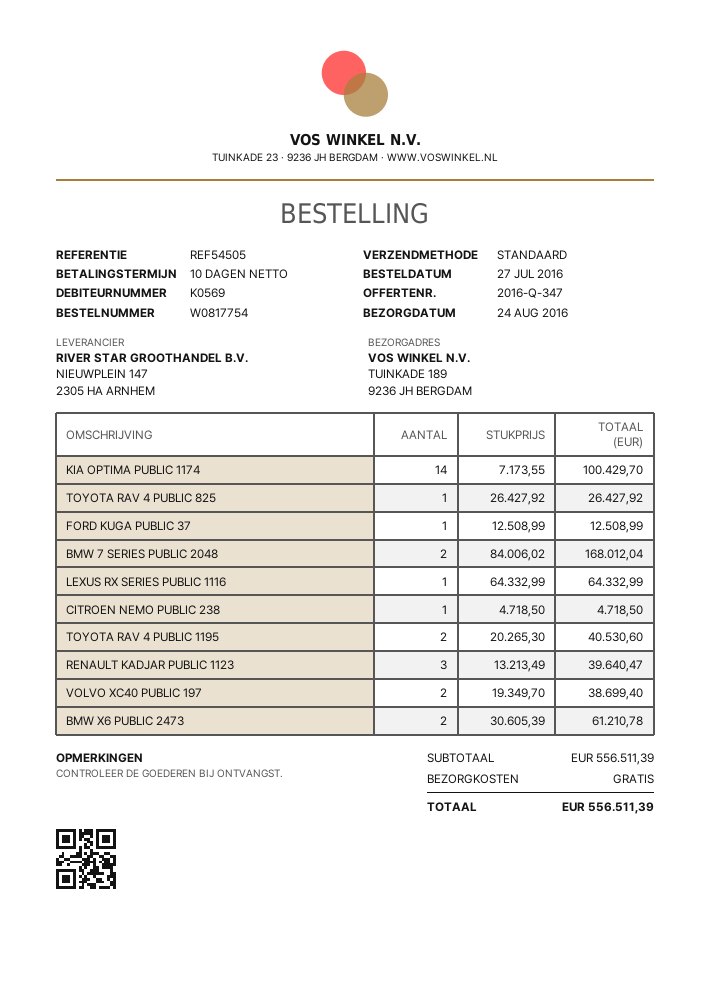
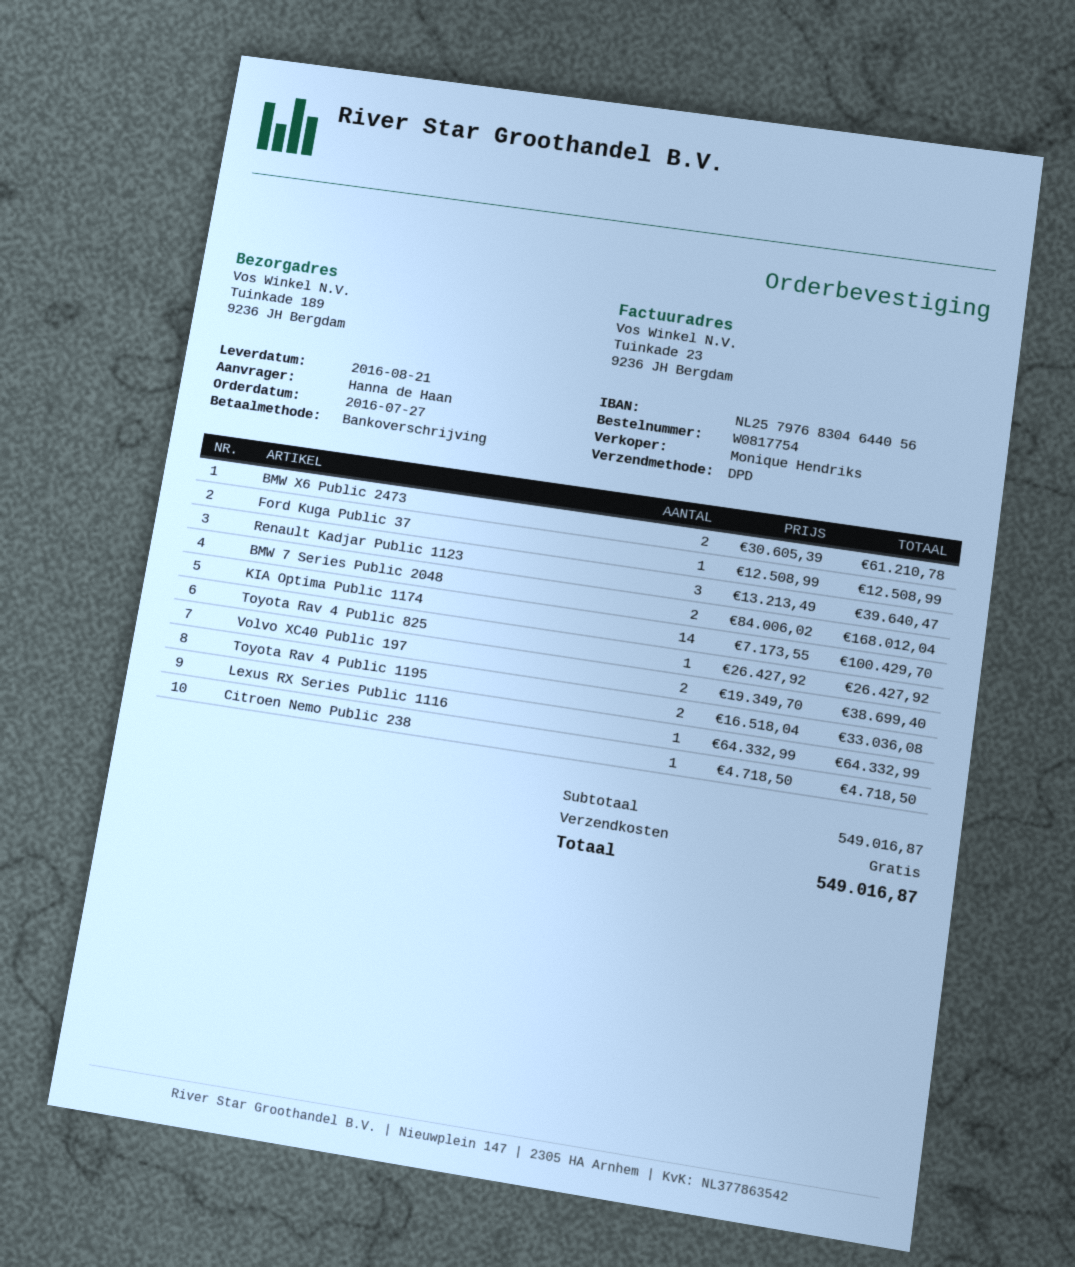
delivery date: 2016-08-24 -> 2016-08-21
shipping method: standard -> DPD
TOYOTA RAV 4 PUBLIC 1195: 2 x 20265.30 = 40530.60 -> 2 x 16518.04 = 33036.08
subtotal: 556511.39 -> 549016.87
total: 556511.39 -> 549016.87

